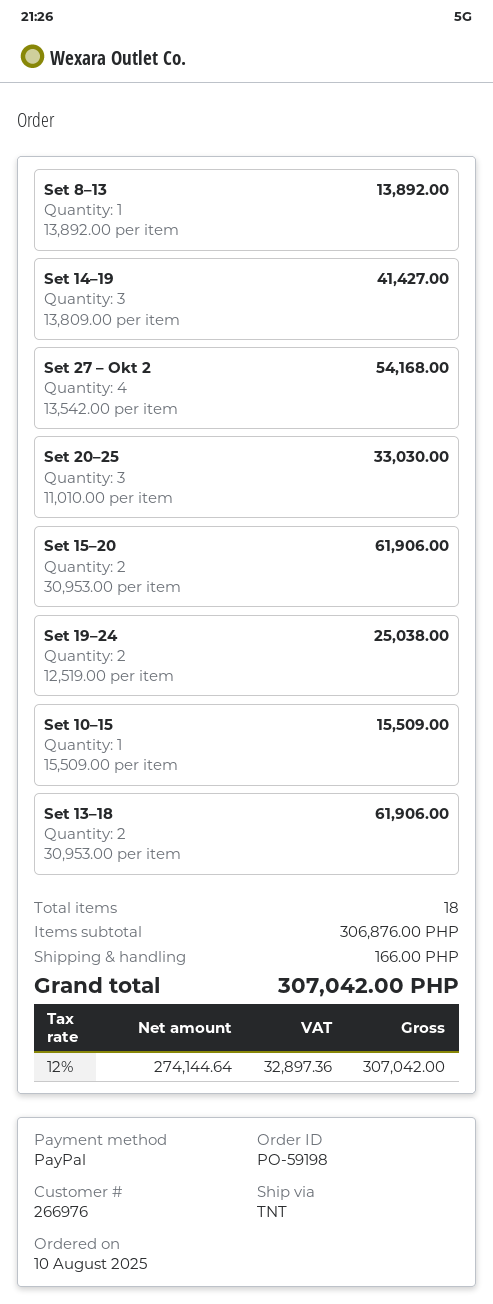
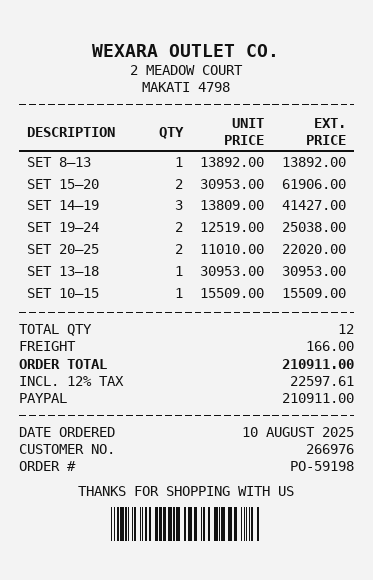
Set 27 – Okt 2: 4 x 13542.00 = 54168.00 -> none
Set 20–25: 3 x 11010.00 = 33030.00 -> 2 x 11010.00 = 22020.00
Set 13–18: 2 x 30953.00 = 61906.00 -> 1 x 30953.00 = 30953.00
total quantity: 18 -> 12
tax: 12% = 32897.36 -> 12% = 22597.61
total: 307042.00 -> 210911.00

